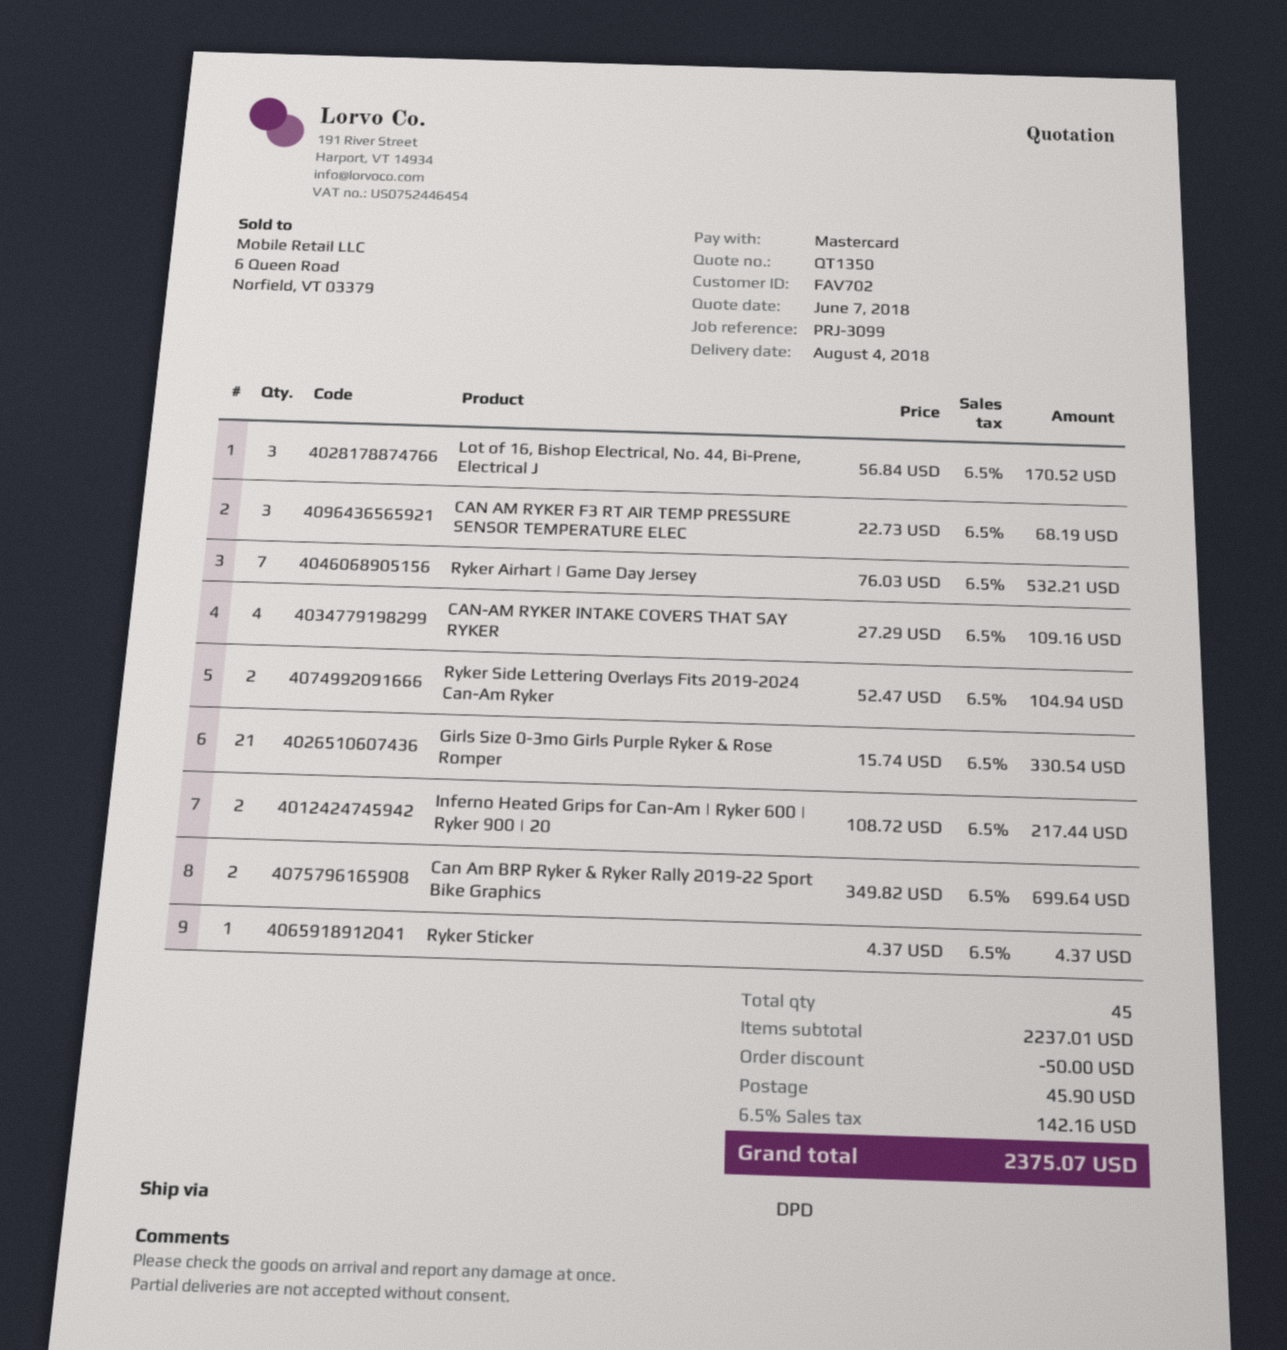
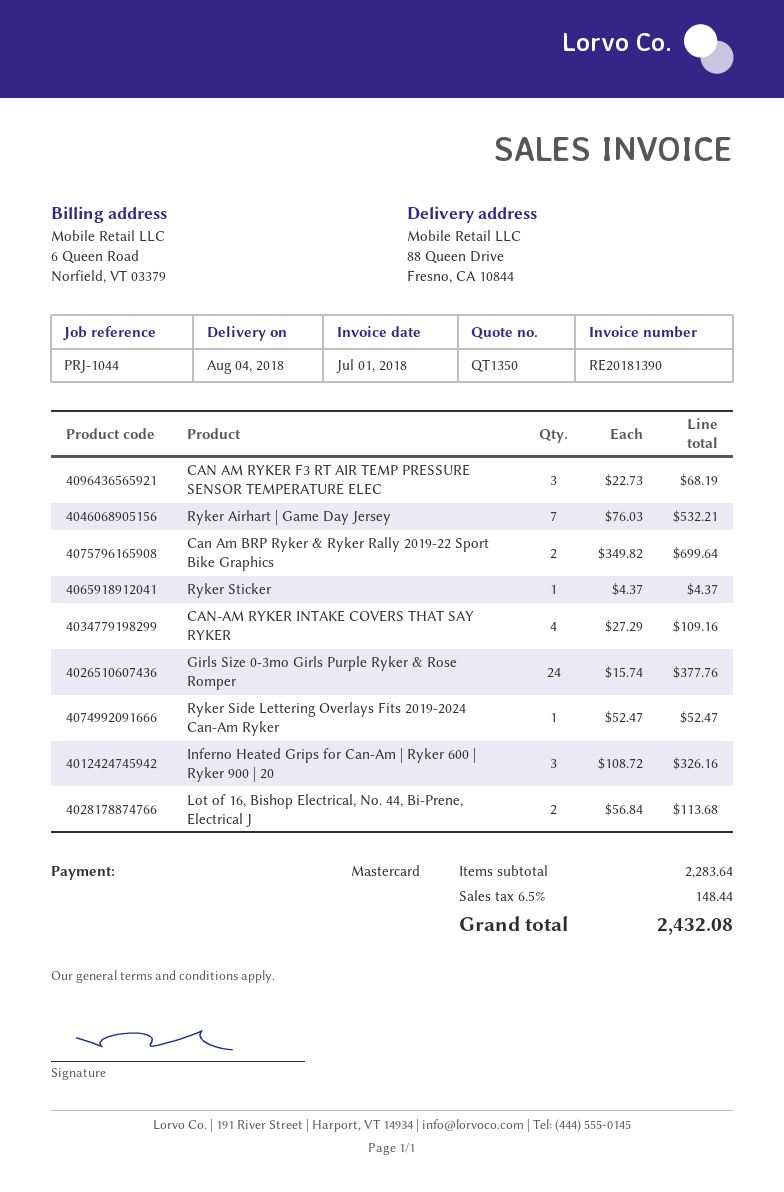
reference: PRJ-3099 -> PRJ-1044
Lot of 16, Bishop Electrical, No. 44, Bi-Prene, Electrical J: 3 x 56.84 = 170.52 -> 2 x 56.84 = 113.68
Ryker Side Lettering Overlays Fits 2019-2024 Can-Am Ryker: 2 x 52.47 = 104.94 -> 1 x 52.47 = 52.47
Girls Size 0-3mo Girls Purple Ryker & Rose Romper: 21 x 15.74 = 330.54 -> 24 x 15.74 = 377.76
Inferno Heated Grips for Can-Am | Ryker 600 | Ryker 900 | 20: 2 x 108.72 = 217.44 -> 3 x 108.72 = 326.16
subtotal: 2237.01 -> 2283.64
discount: 50.00 -> none
shipping: 45.90 -> none
tax: 6.5% = 142.16 -> 6.5% = 148.44
total: 2375.07 -> 2432.08

